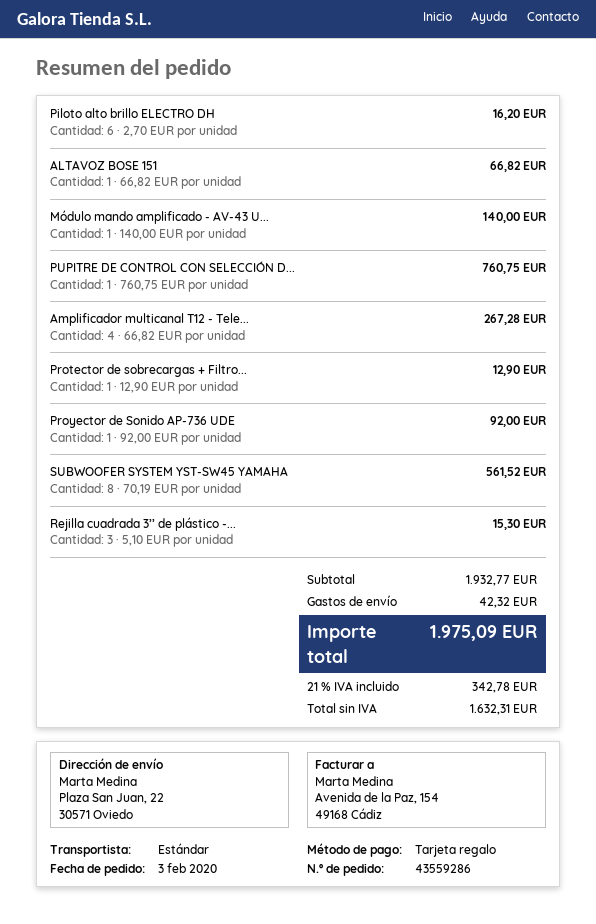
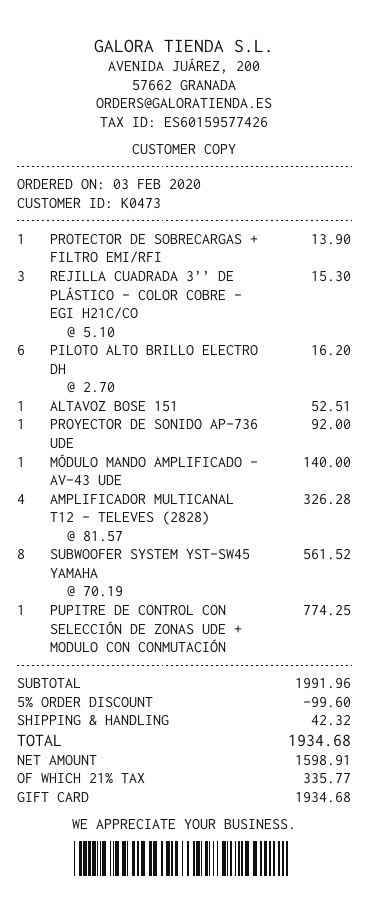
ALTAVOZ BOSE 151: 1 x 66.82 = 66.82 -> 1 x 52.51 = 52.51
PUPITRE DE CONTROL CON SELECCIÓN D...: 1 x 760.75 = 760.75 -> 1 x 774.25 = 774.25
Amplificador multicanal T12 - Tele...: 4 x 66.82 = 267.28 -> 4 x 81.57 = 326.28
Protector de sobrecargas + Filtro...: 1 x 12.90 = 12.90 -> 1 x 13.90 = 13.90
subtotal: 1932.77 -> 1991.96
discount: none -> 5% = 99.60
net: 1632.31 -> 1598.91
tax: 21% = 342.78 -> 21% = 335.77
total: 1975.09 -> 1934.68

